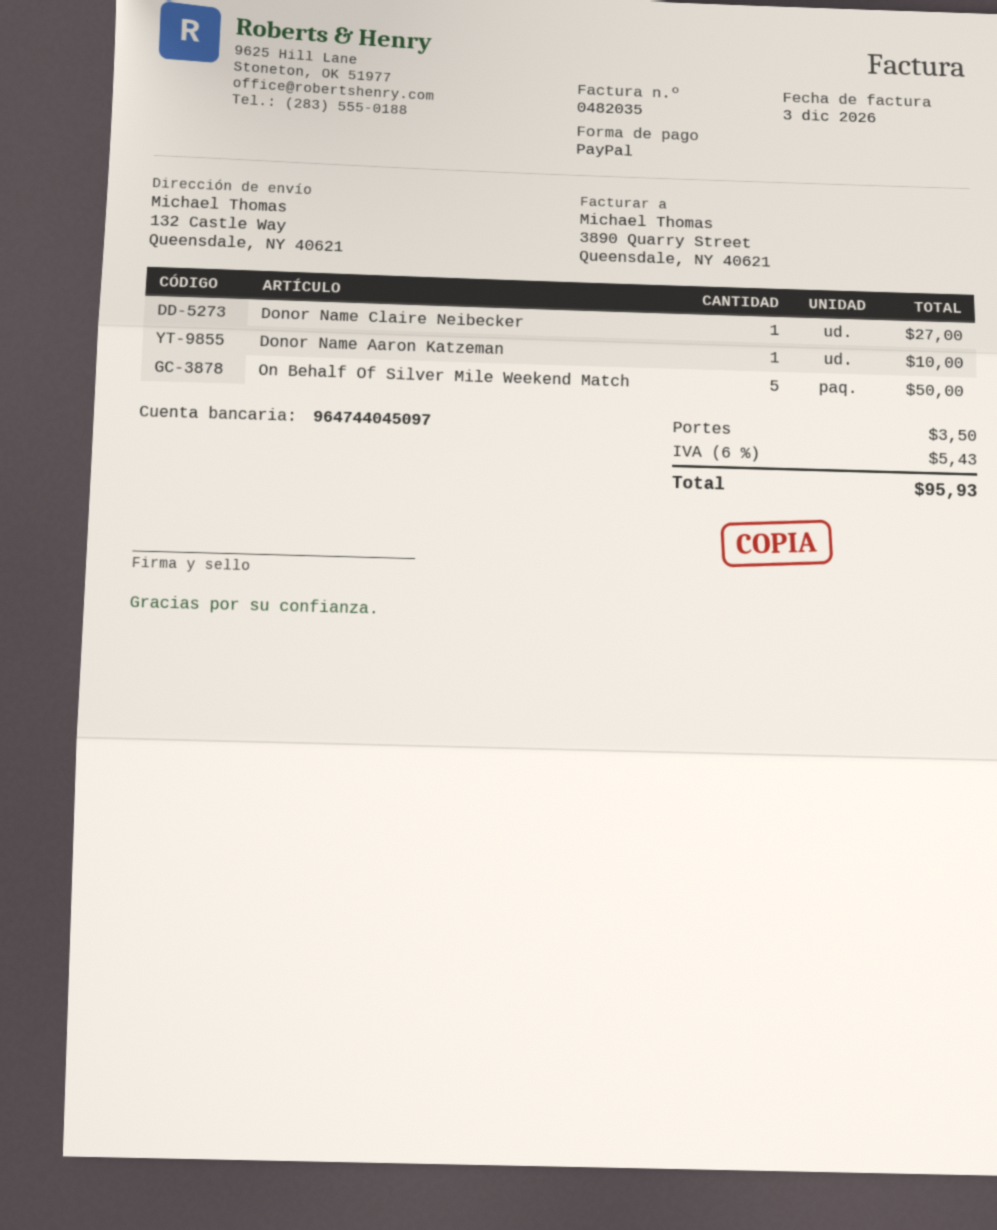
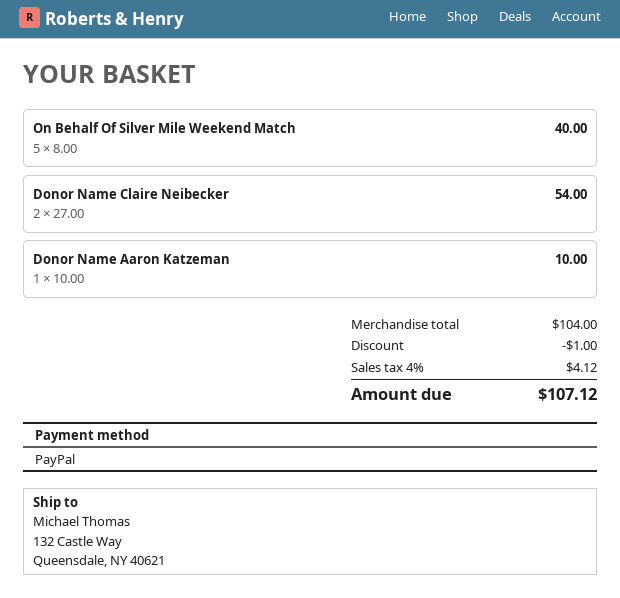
Donor Name Claire Neibecker: 1 for 27.00 -> 2 for 54.00
On Behalf Of Silver Mile Weekend Match: 5 for 50.00 -> 5 for 40.00
discount: none -> 1.00
shipping: 3.50 -> none
tax: 6% = 5.43 -> 4% = 4.12
total: 95.93 -> 107.12

